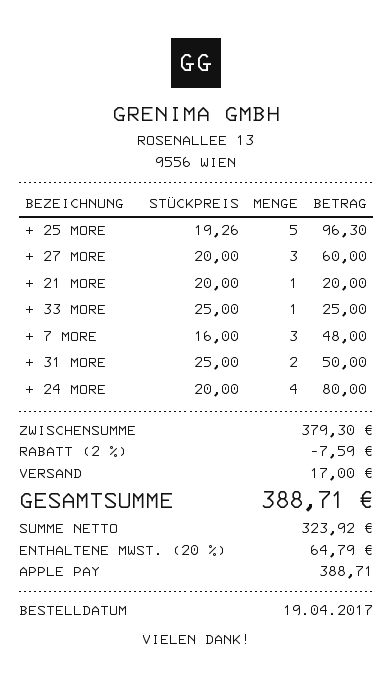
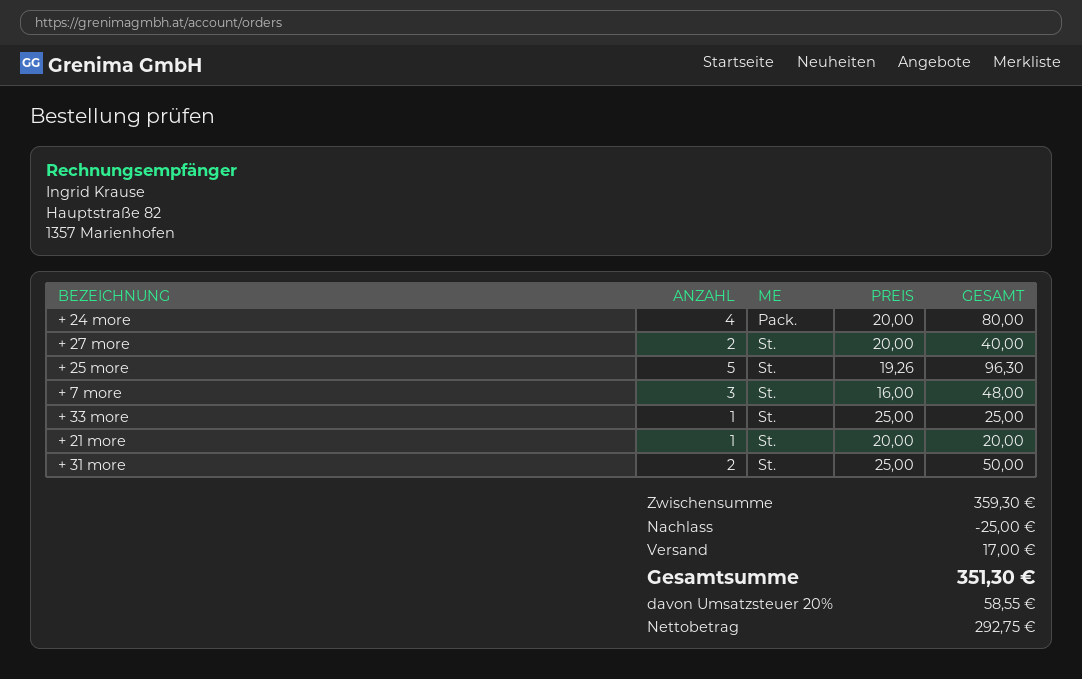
+ 27 MORE: 3 x 20.00 = 60.00 -> 2 x 20.00 = 40.00
subtotal: 379.30 -> 359.30
discount: 7.59 -> 25.00
net: 323.92 -> 292.75
tax: 20% = 64.79 -> 20% = 58.55
total: 388.71 -> 351.30

